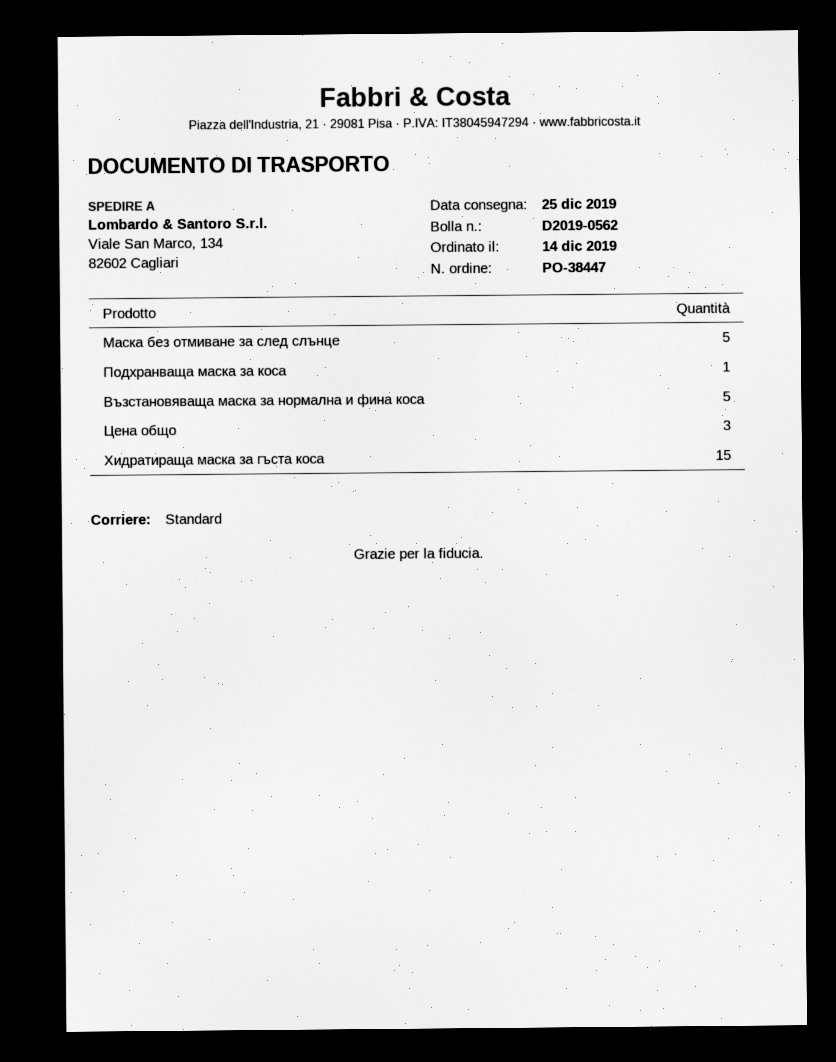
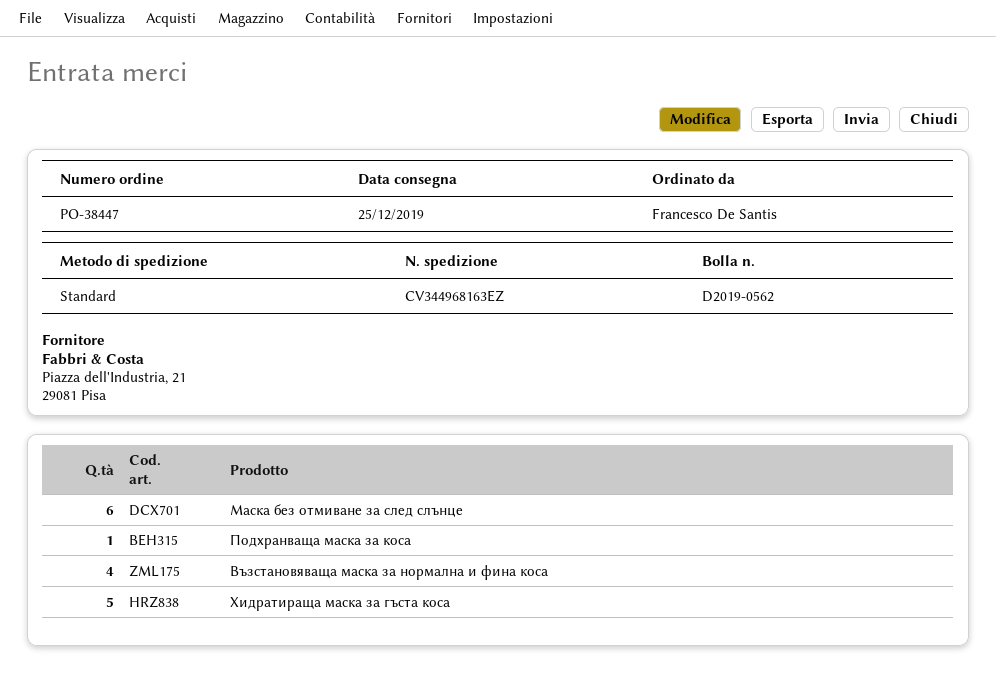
Маска без отмиване за след слънце: 5 -> 6
Възстановяваща маска за нормална и фина коса: 5 -> 4
Цена общо: 3 -> none
Хидратираща маска за гъста коса: 15 -> 5

